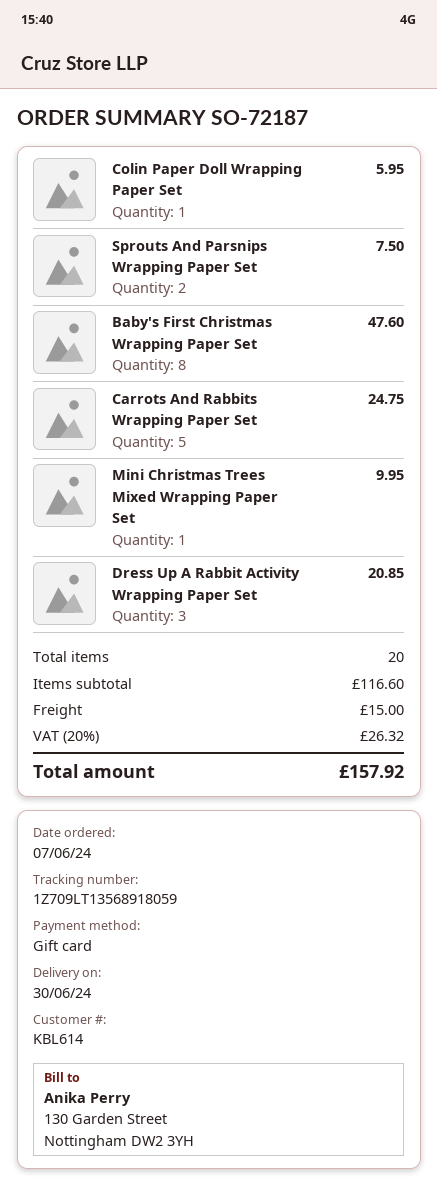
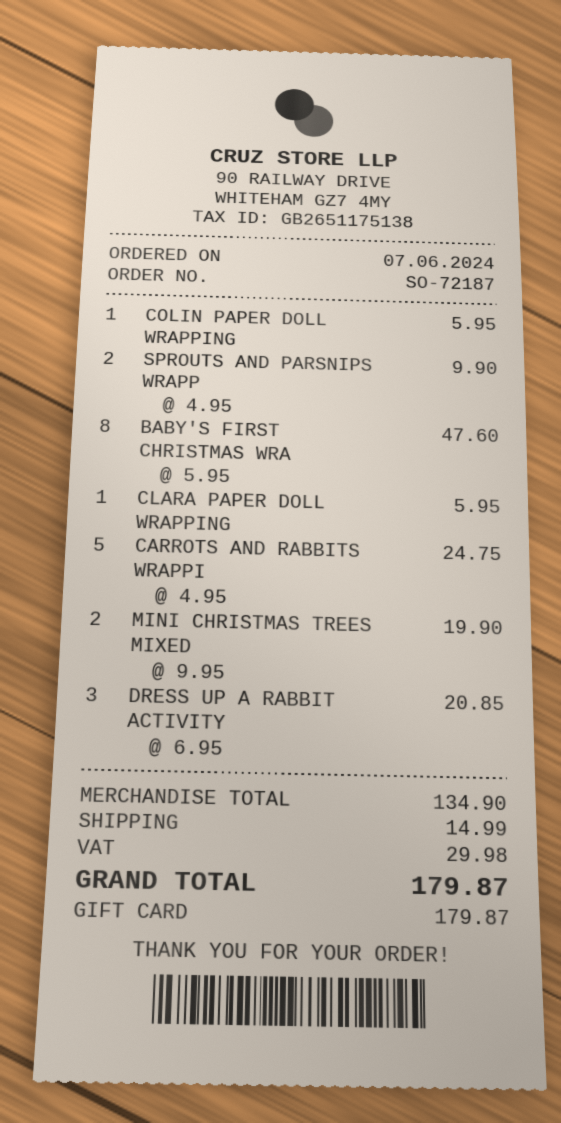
Sprouts And Parsnips Wrapping Paper Set: 2 for 7.50 -> 2 for 9.90
Mini Christmas Trees Mixed Wrapping Paper Set: 1 for 9.95 -> 2 for 19.90
CLARA PAPER DOLL WRAPPING: none -> 1 for 5.95
subtotal: 116.60 -> 134.90
shipping: 15.00 -> 14.99
tax: 26.32 -> 29.98
total: 157.92 -> 179.87

